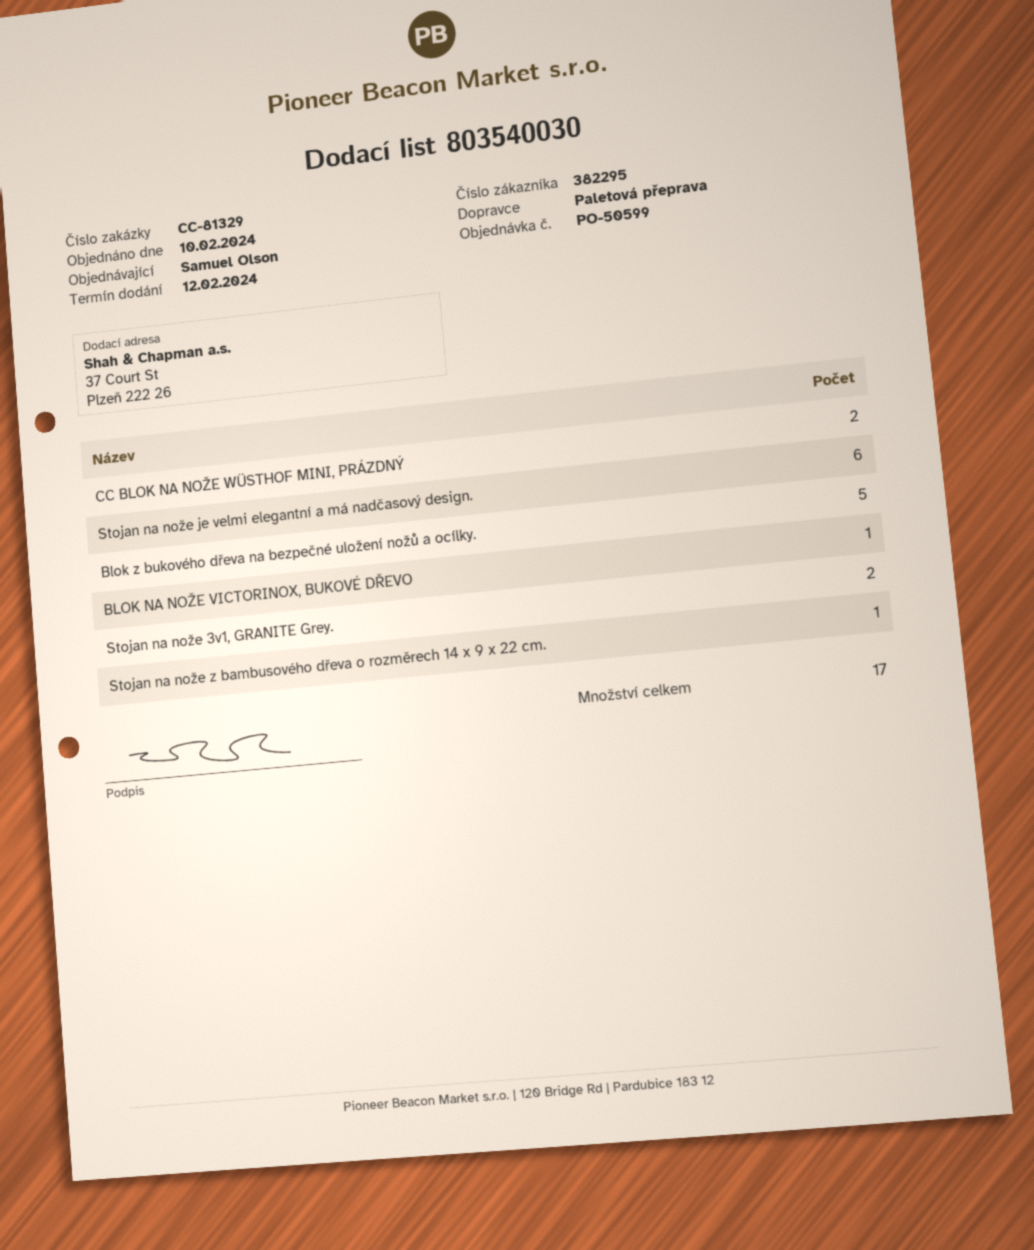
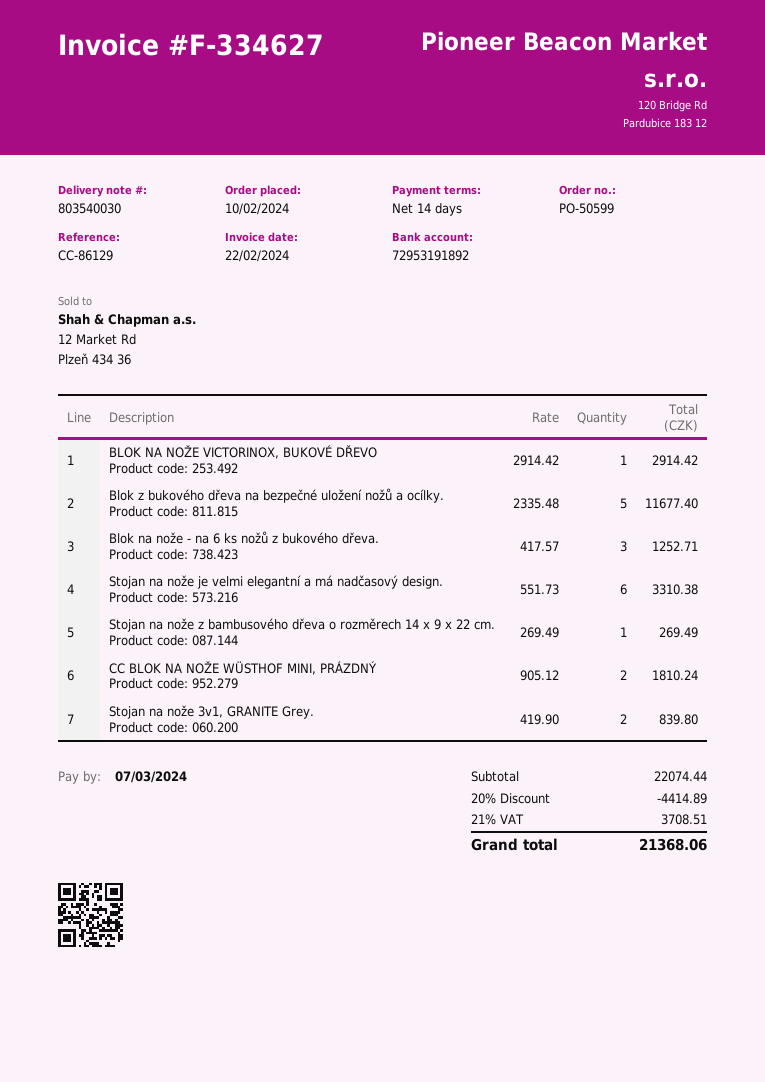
reference: CC-81329 -> CC-86129
Blok na nože - na 6 ks nožů z bukového dřeva.: none -> 3

